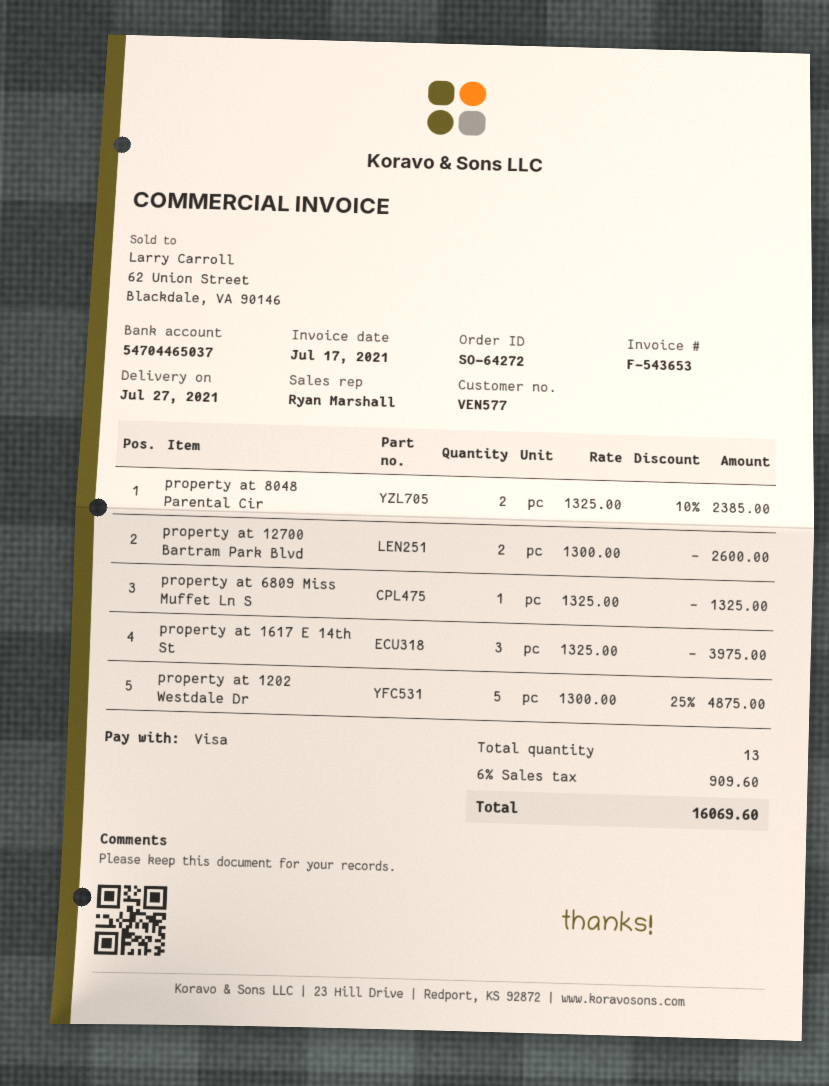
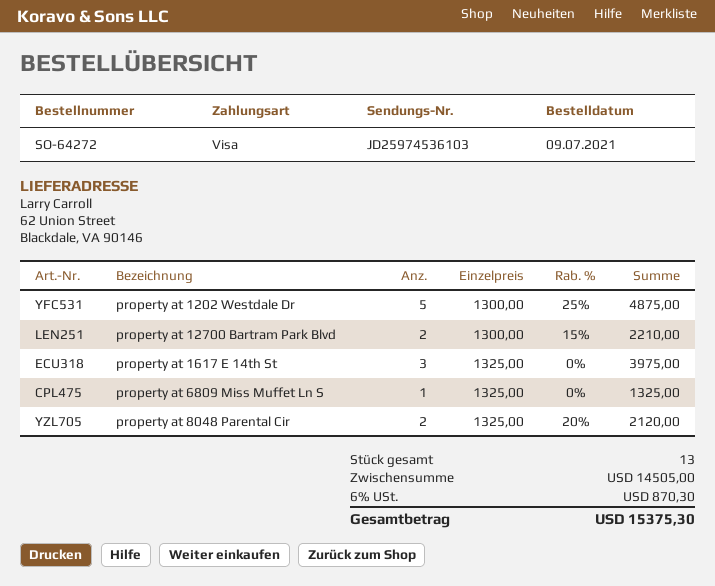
property at 8048 Parental Cir: 2 x 1325.00 - 10% = 2385.00 -> 2 x 1325.00 - 20% = 2120.00
property at 12700 Bartram Park Blvd: 2 x 1300.00 = 2600.00 -> 2 x 1300.00 - 15% = 2210.00
tax: 6% = 909.60 -> 6% = 870.30
total: 16069.60 -> 15375.30

